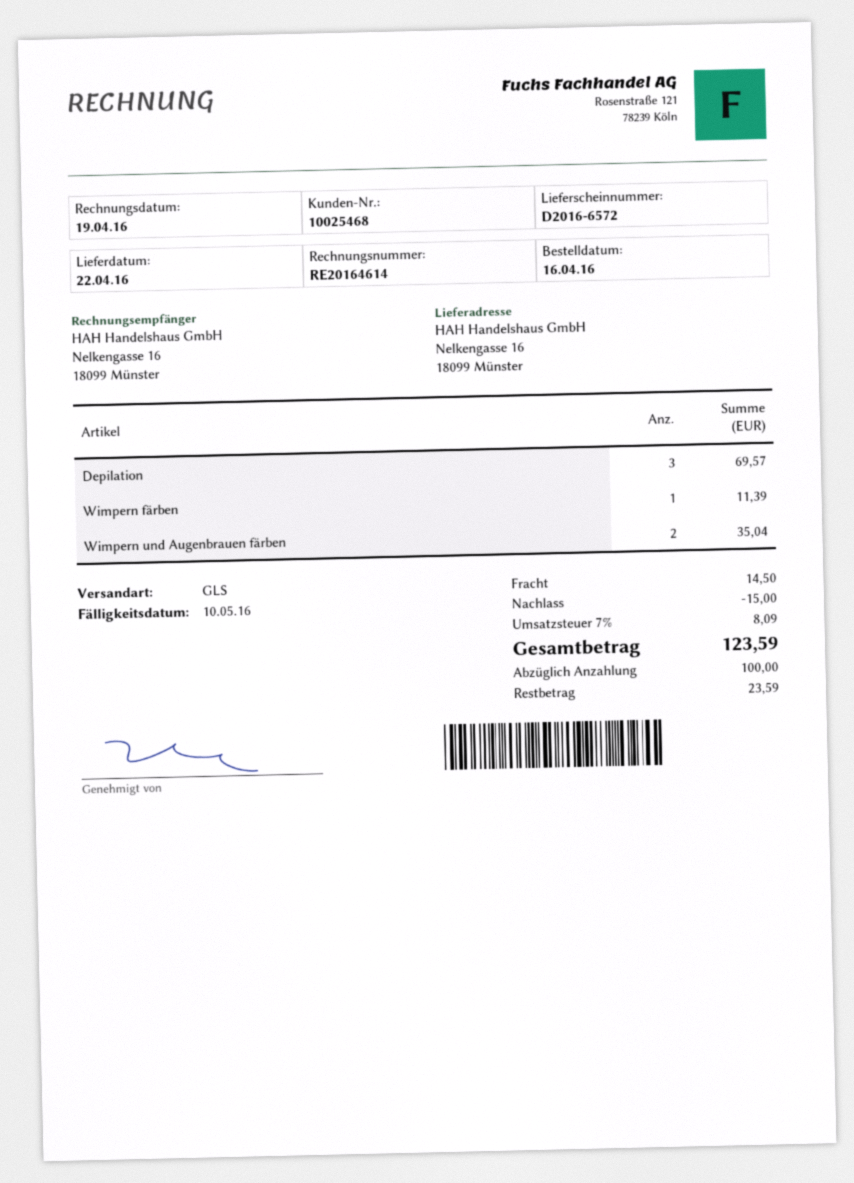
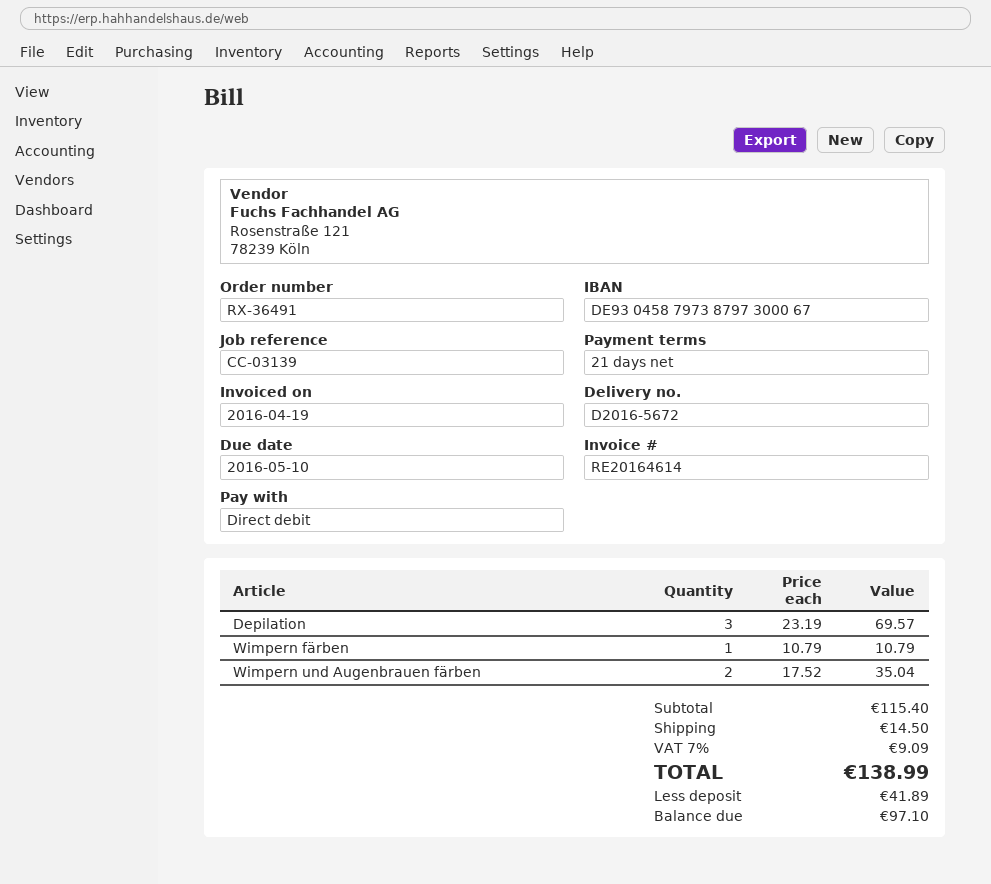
delivery note number: D2016-6572 -> D2016-5672
Wimpern färben: 1 for 11.39 -> 1 for 10.79
discount: 15.00 -> none
tax: 7% = 8.09 -> 7% = 9.09
total: 123.59 -> 138.99
deposit: 100.00 -> 41.89
balance: 23.59 -> 97.10

